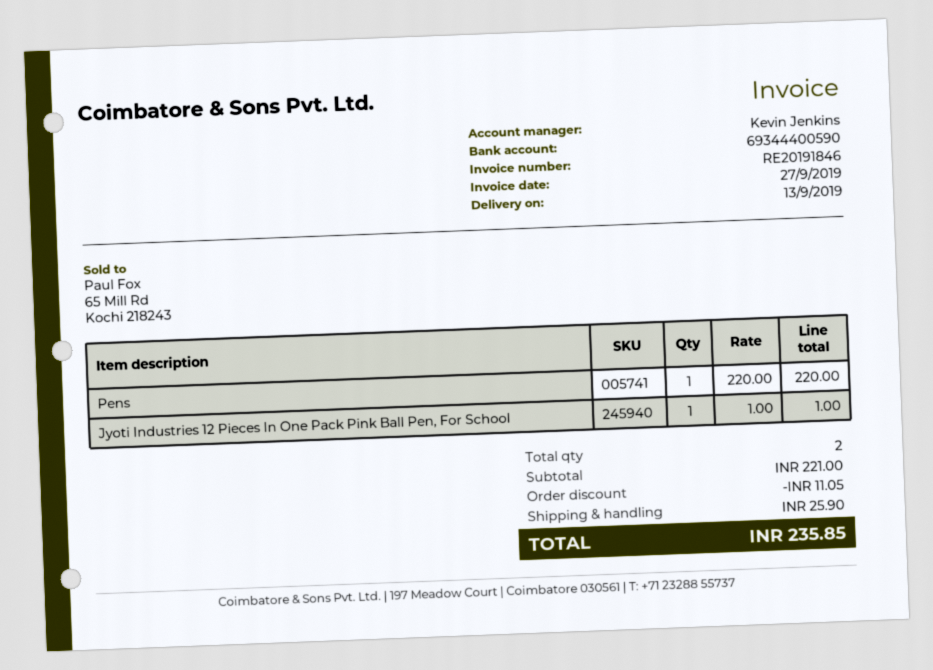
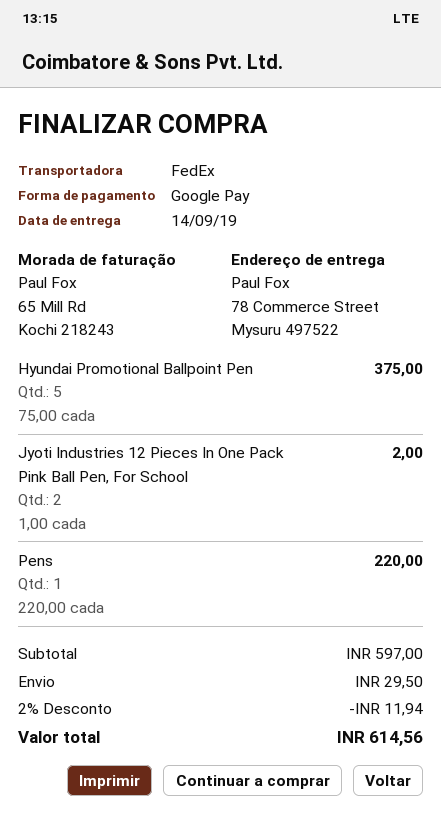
delivery date: 2019-09-13 -> 2019-09-14
Jyoti Industries 12 Pieces In One Pack Pink Ball Pen, For School: 1 x 1.00 = 1.00 -> 2 x 1.00 = 2.00
Hyundai Promotional Ballpoint Pen: none -> 5 x 75.00 = 375.00
subtotal: 221.00 -> 597.00
discount: 11.05 -> 11.94
shipping: 25.90 -> 29.50
total: 235.85 -> 614.56

